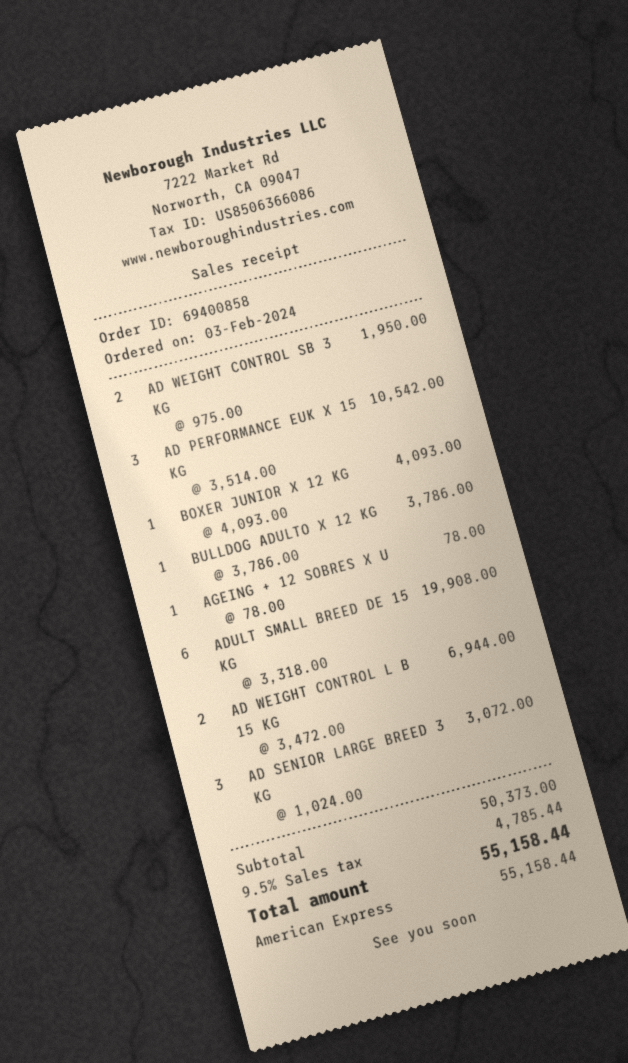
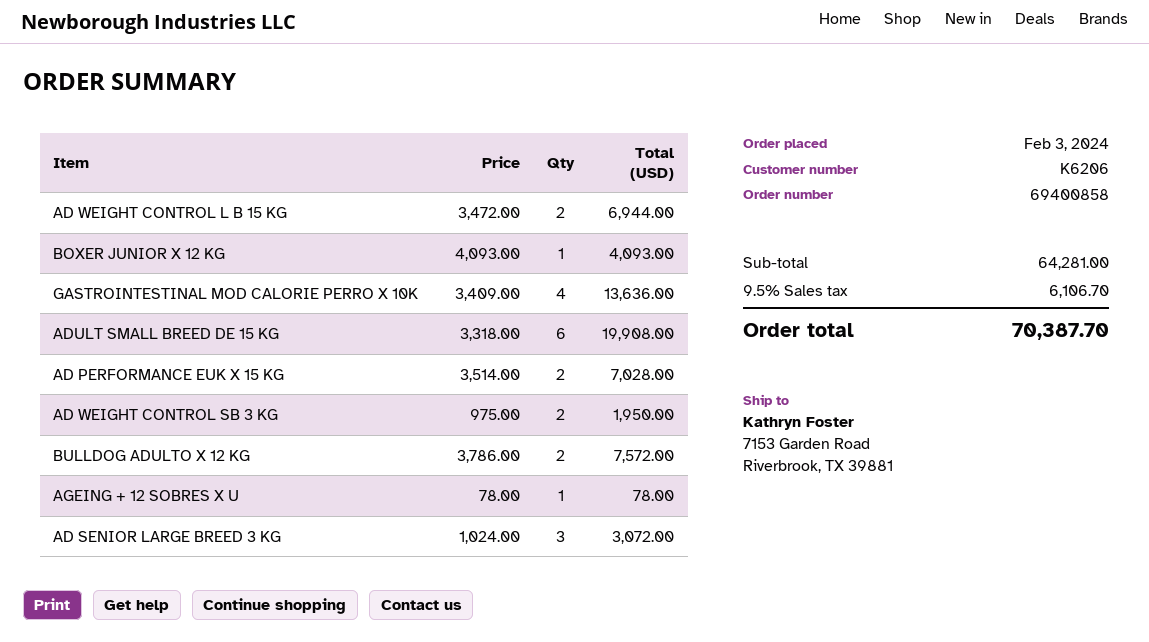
AD PERFORMANCE EUK X 15 KG: 3 x 3514.00 = 10542.00 -> 2 x 3514.00 = 7028.00
BULLDOG ADULTO X 12 KG: 1 x 3786.00 = 3786.00 -> 2 x 3786.00 = 7572.00
GASTROINTESTINAL MOD CALORIE PERRO X 10K: none -> 4 x 3409.00 = 13636.00
subtotal: 50373.00 -> 64281.00
tax: 9.5% = 4785.44 -> 9.5% = 6106.70
total: 55158.44 -> 70387.70

